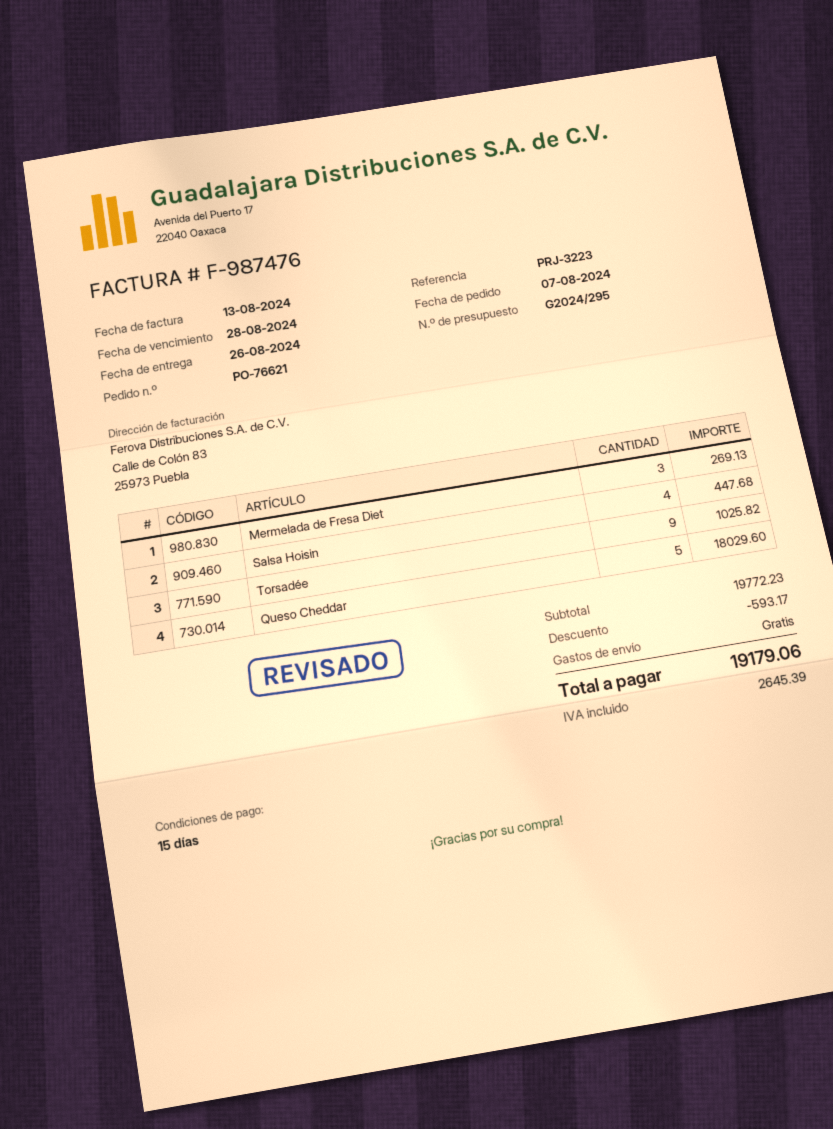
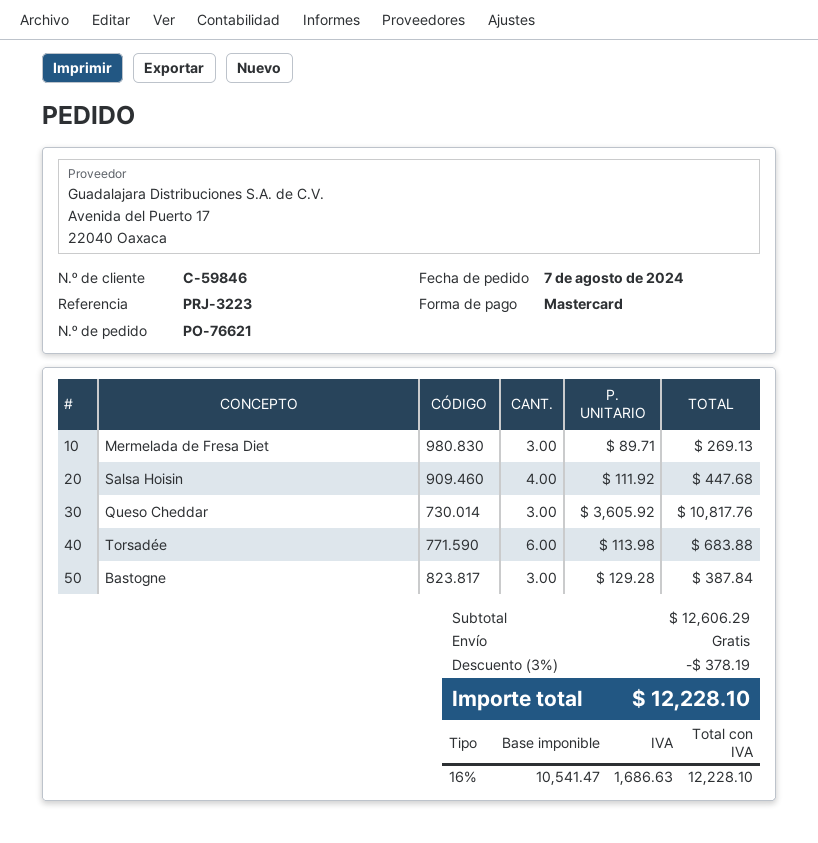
Torsadée: 9 for 1025.82 -> 6 for 683.88
Queso Cheddar: 5 for 18029.60 -> 3 for 10817.76
Bastogne: none -> 3 for 387.84
subtotal: 19772.23 -> 12606.29
discount: 593.17 -> 378.19
tax: 2645.39 -> 1686.63
total: 19179.06 -> 12228.10

